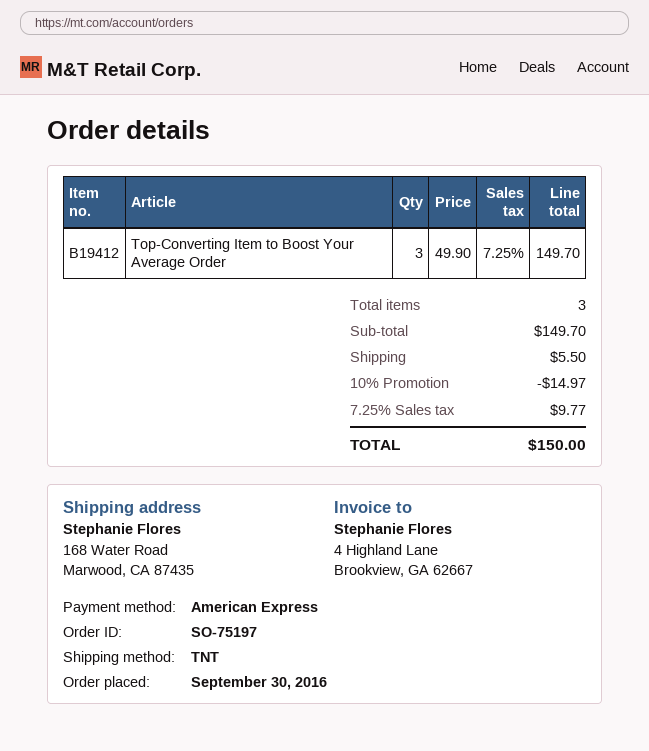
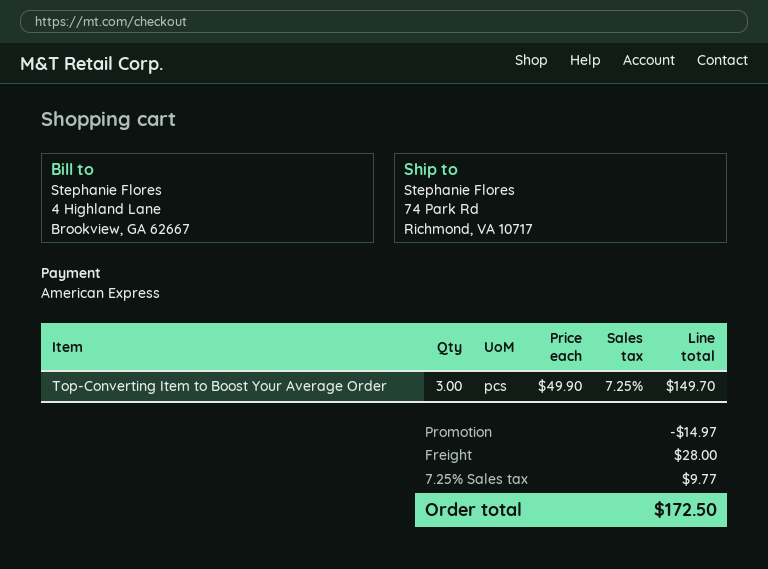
ship to: 168 Water Road, Marwood, CA 87435 -> 74 Park Rd, Richmond, VA 10717
shipping: 5.50 -> 28.00
total: 150.00 -> 172.50

